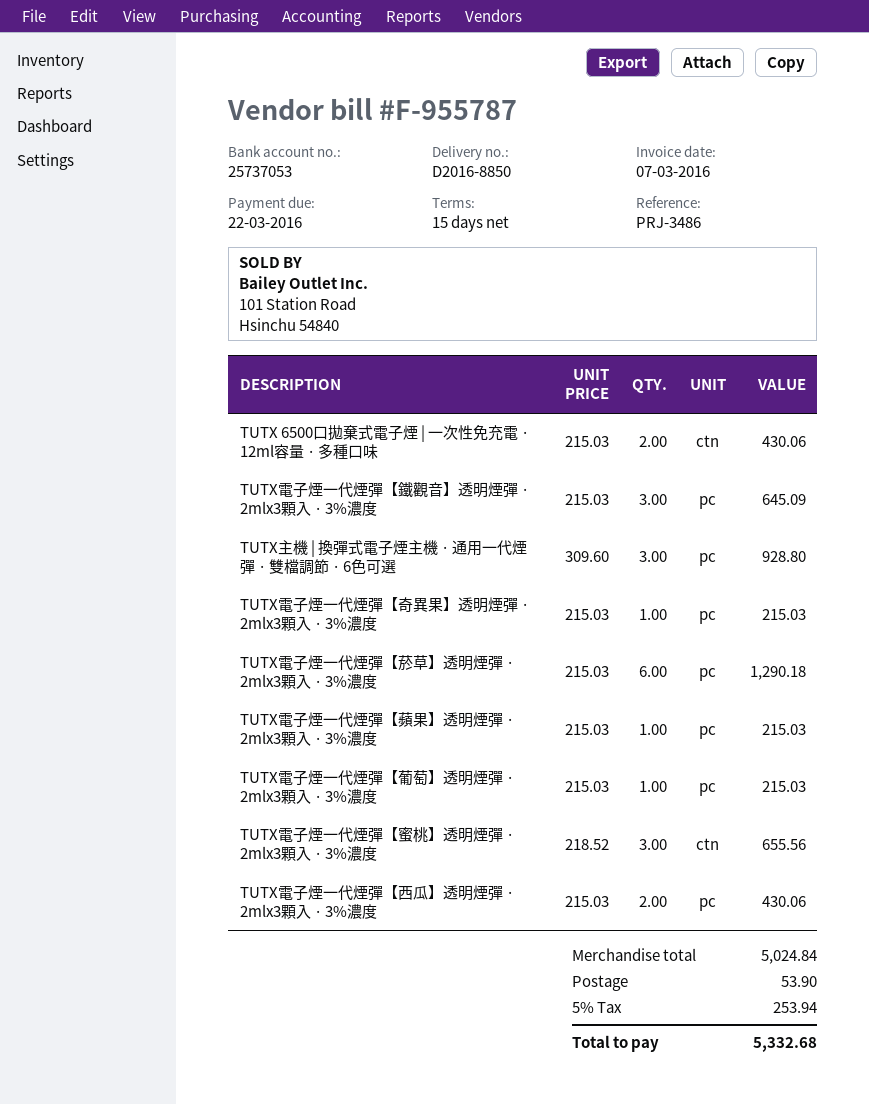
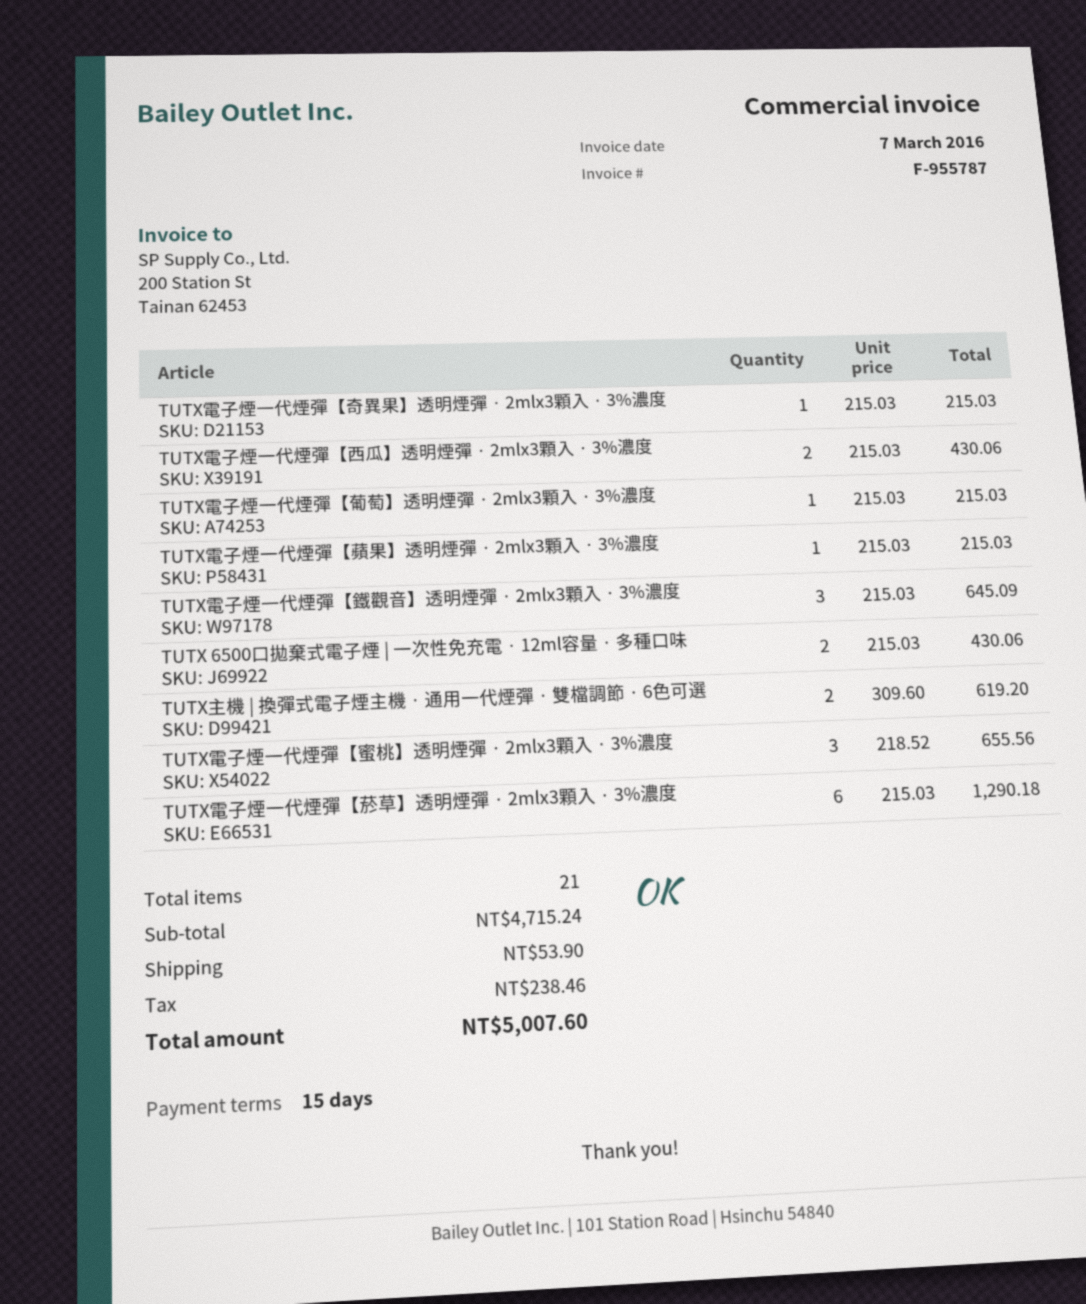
TUTX主機 | 換彈式電子煙主機 · 通用一代煙彈 · 雙檔調節 · 6色可選: 3 x 309.60 = 928.80 -> 2 x 309.60 = 619.20
subtotal: 5024.84 -> 4715.24
tax: 253.94 -> 238.46
total: 5332.68 -> 5007.60

